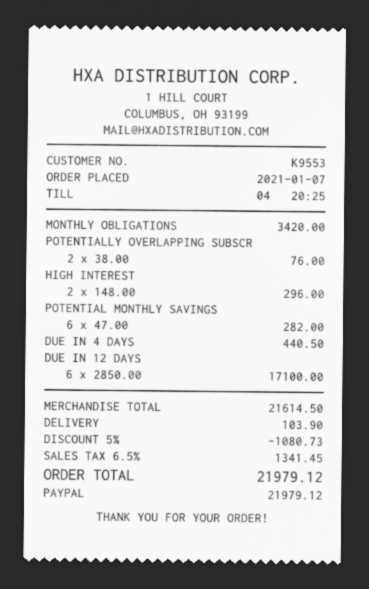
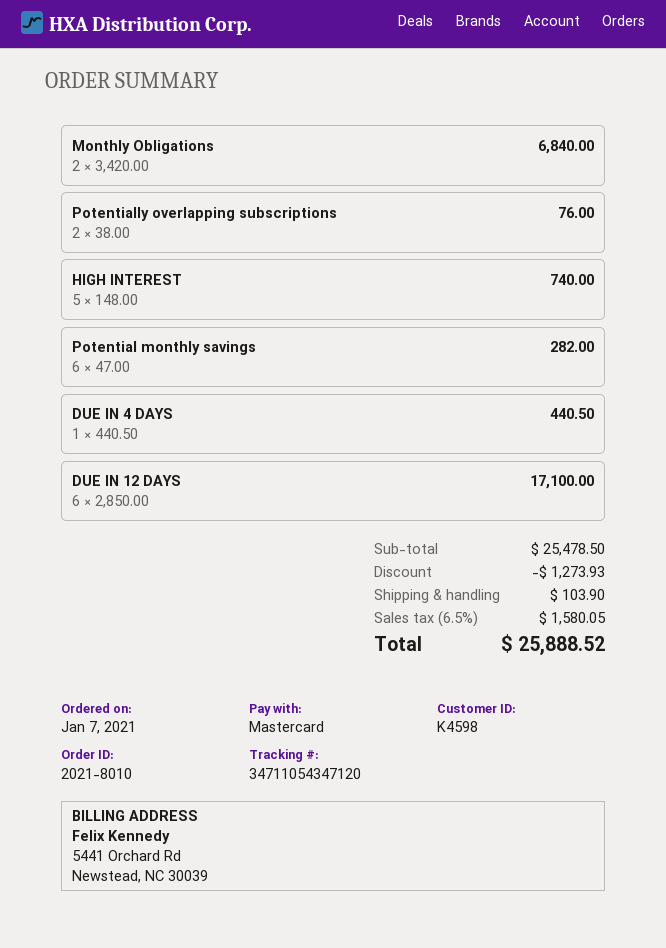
customer number: K9553 -> K4598
payment method: PayPal -> Mastercard
MONTHLY OBLIGATIONS: 1 x 3420.00 = 3420.00 -> 2 x 3420.00 = 6840.00
HIGH INTEREST: 2 x 148.00 = 296.00 -> 5 x 148.00 = 740.00
subtotal: 21614.50 -> 25478.50
discount: 1080.73 -> 1273.93
tax: 6.5% = 1341.45 -> 6.5% = 1580.05
total: 21979.12 -> 25888.52

